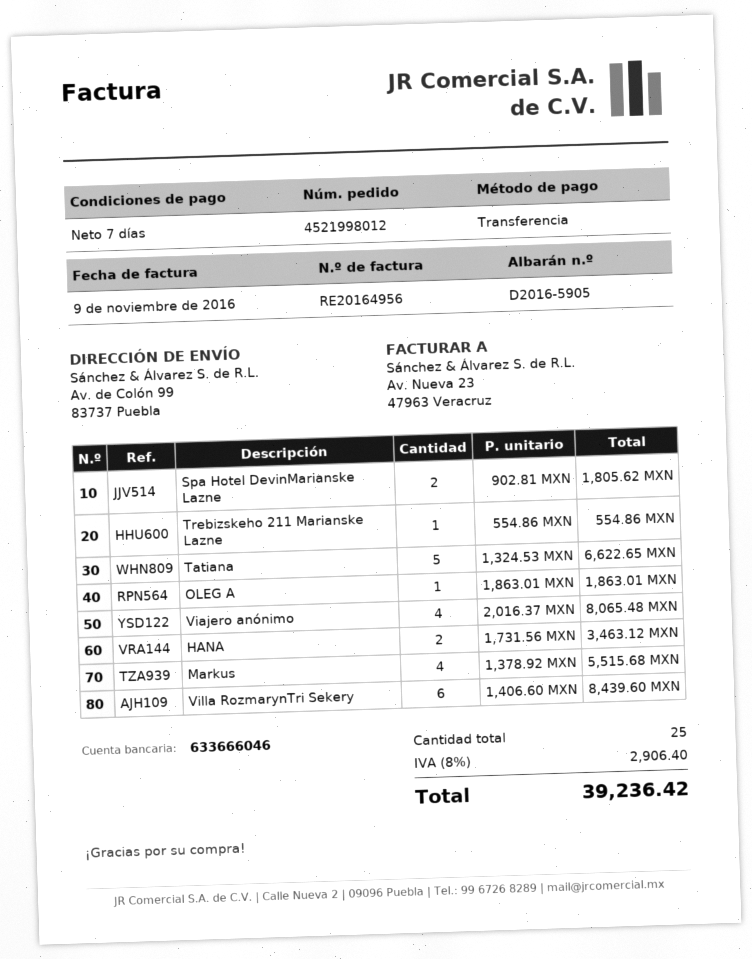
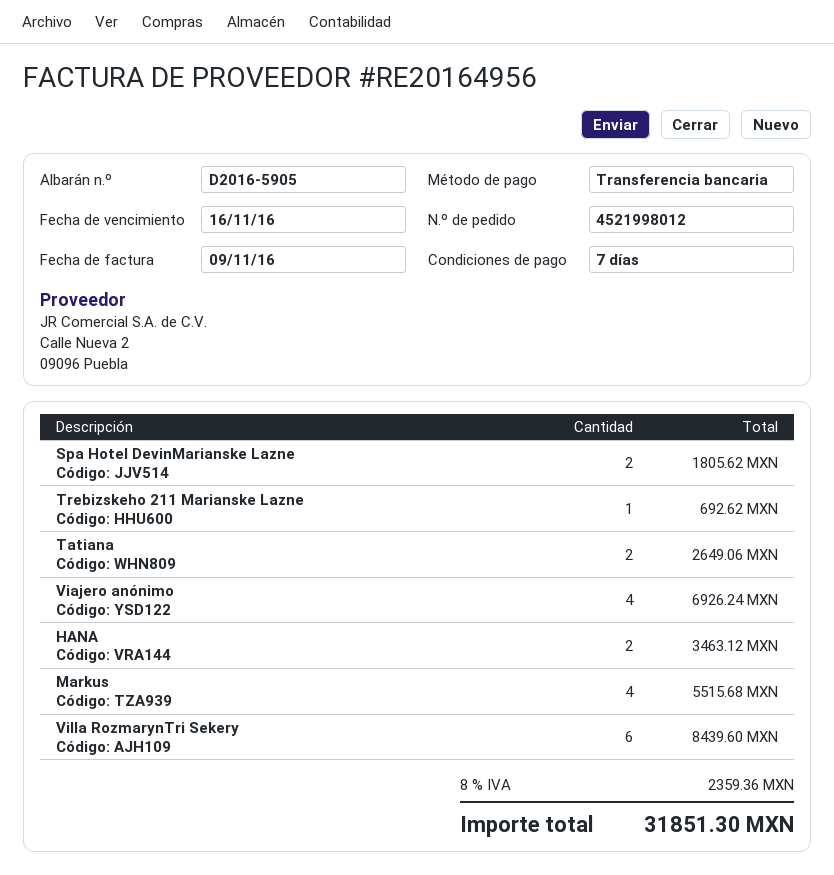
Trebizskeho 211 Marianske Lazne: 1 for 554.86 -> 1 for 692.62
Tatiana: 5 for 6622.65 -> 2 for 2649.06
OLEG A: 1 for 1863.01 -> none
Viajero anónimo: 4 for 8065.48 -> 4 for 6926.24
tax: 8% = 2906.40 -> 8% = 2359.36
total: 39236.42 -> 31851.30

